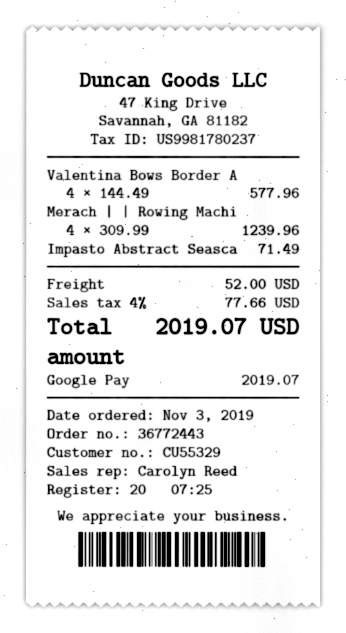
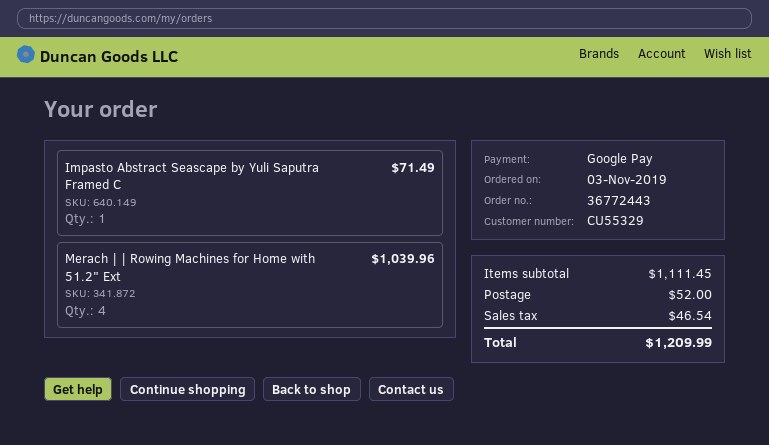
Valentina Bows Border A: 4 for 577.96 -> none
Merach | | Rowing Machi: 4 for 1239.96 -> 4 for 1039.96
tax: 77.66 -> 46.54
total: 2019.07 -> 1209.99

